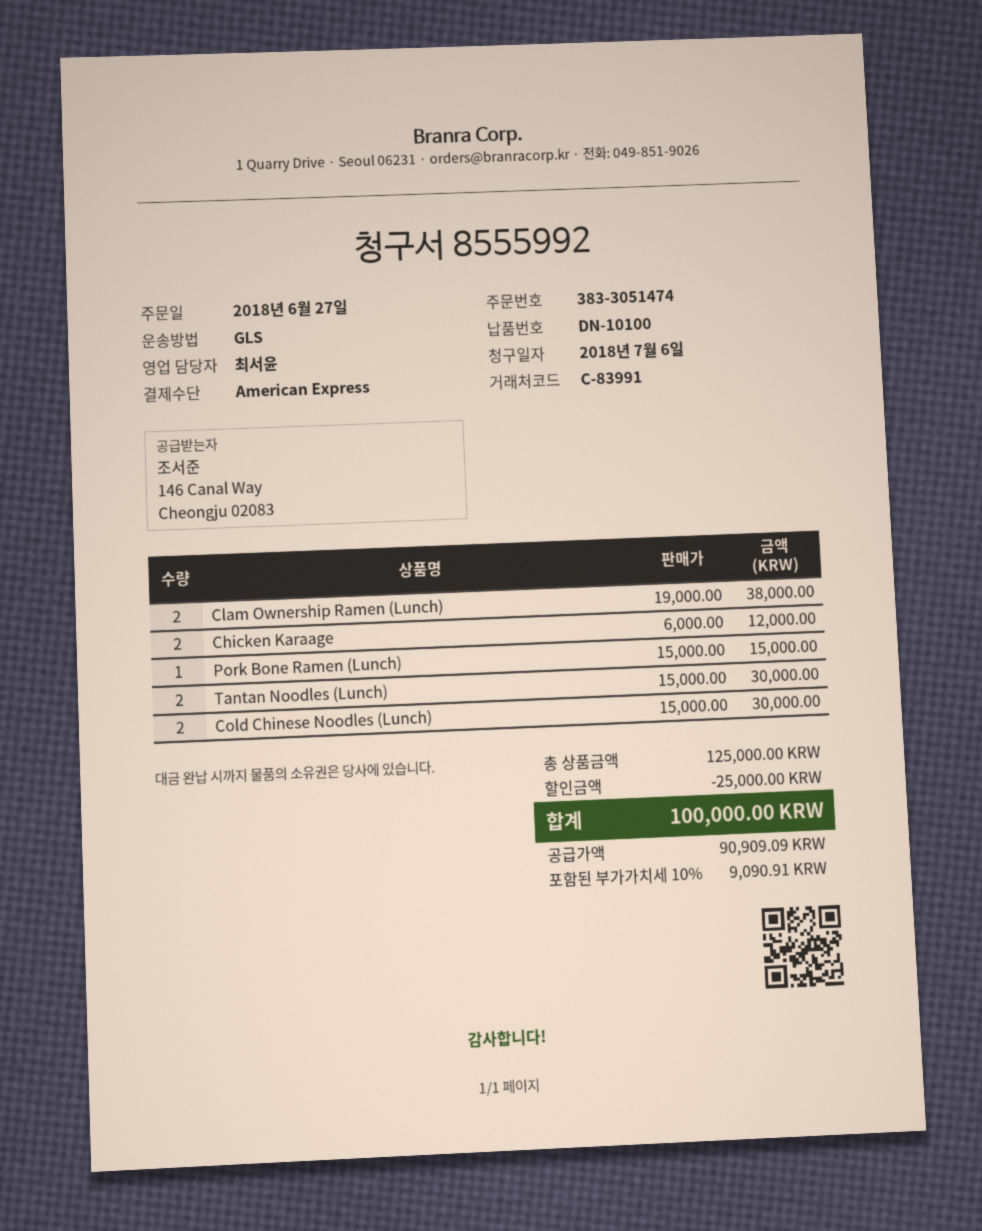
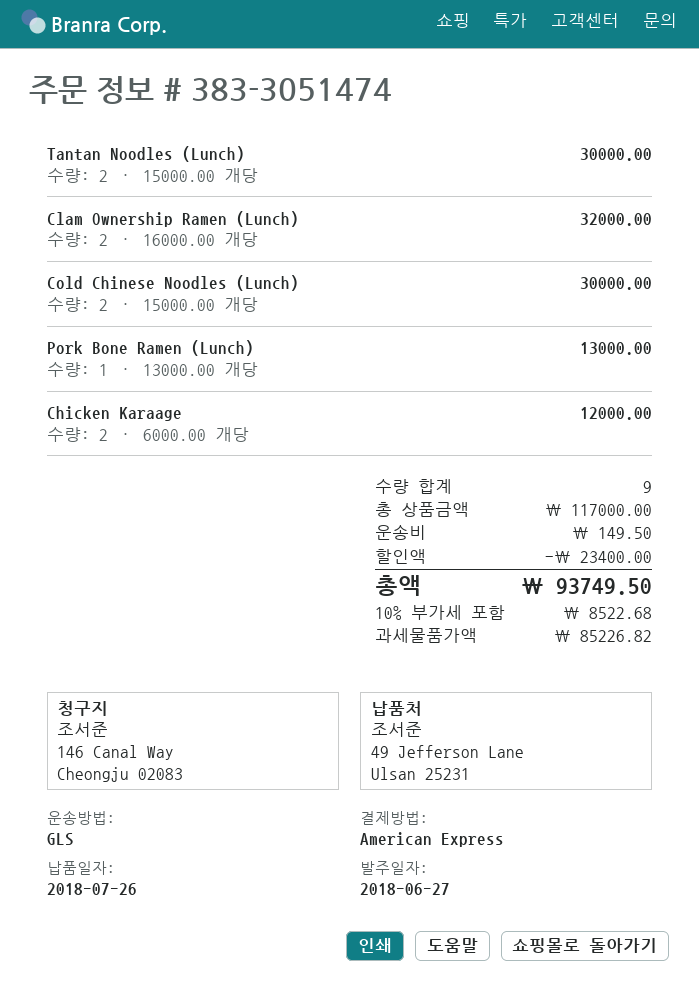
Clam Ownership Ramen (Lunch): 2 x 19000.00 = 38000.00 -> 2 x 16000.00 = 32000.00
Pork Bone Ramen (Lunch): 1 x 15000.00 = 15000.00 -> 1 x 13000.00 = 13000.00
subtotal: 125000.00 -> 117000.00
discount: 25000.00 -> 23400.00
shipping: none -> 149.50
net: 90909.09 -> 85226.82
tax: 10% = 9090.91 -> 10% = 8522.68
total: 100000.00 -> 93749.50

